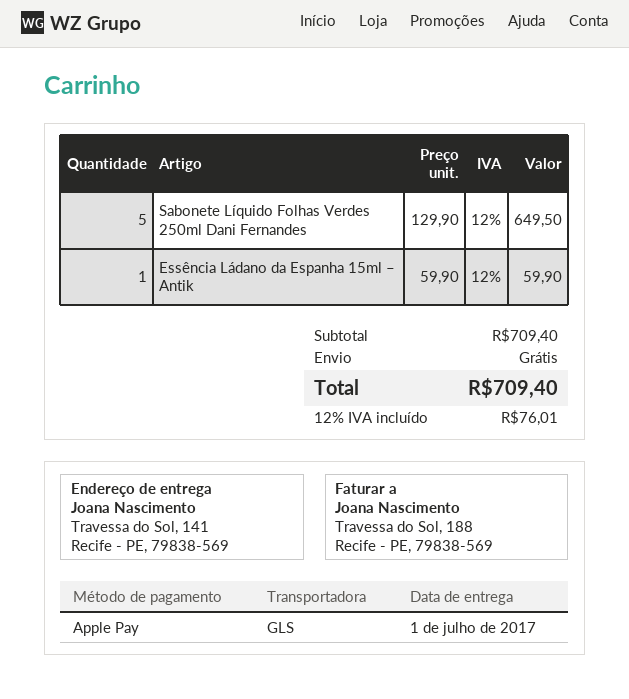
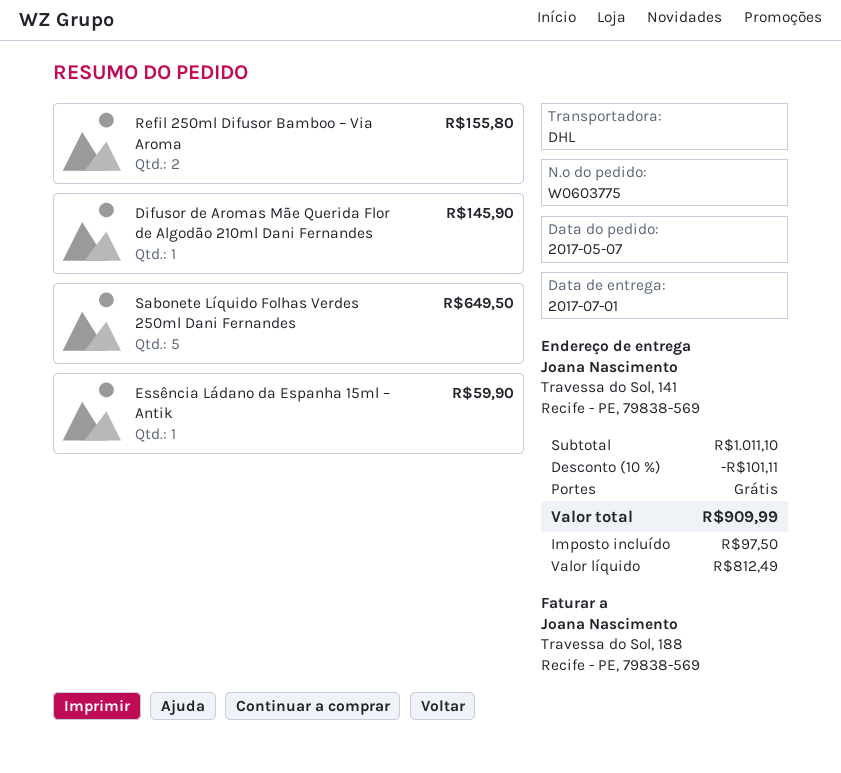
shipping method: GLS -> DHL
Refil 250ml Difusor Bamboo – Via Aroma: none -> 2 for 155.80
Difusor de Aromas Mãe Querida Flor de Algodão 210ml Dani Fernandes: none -> 1 for 145.90
subtotal: 709.40 -> 1011.10
discount: none -> 10% = 101.11
tax: 76.01 -> 97.50
total: 709.40 -> 909.99

